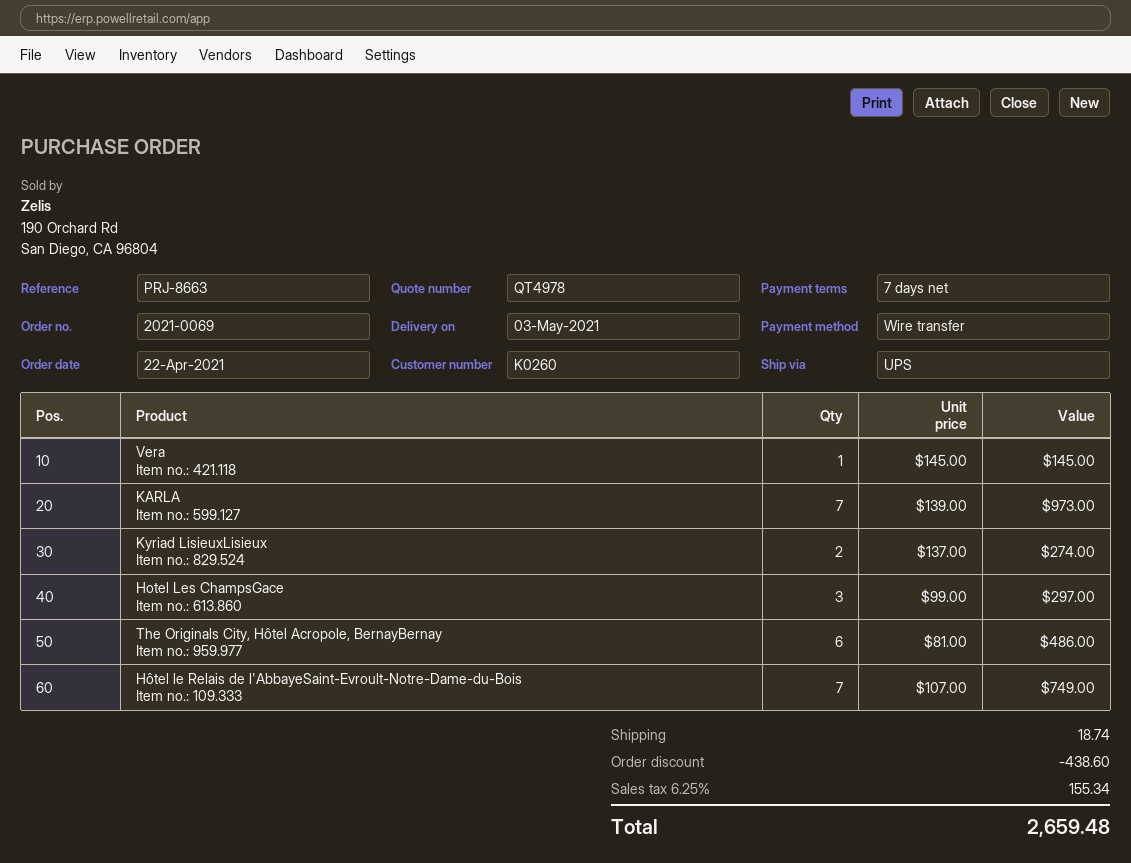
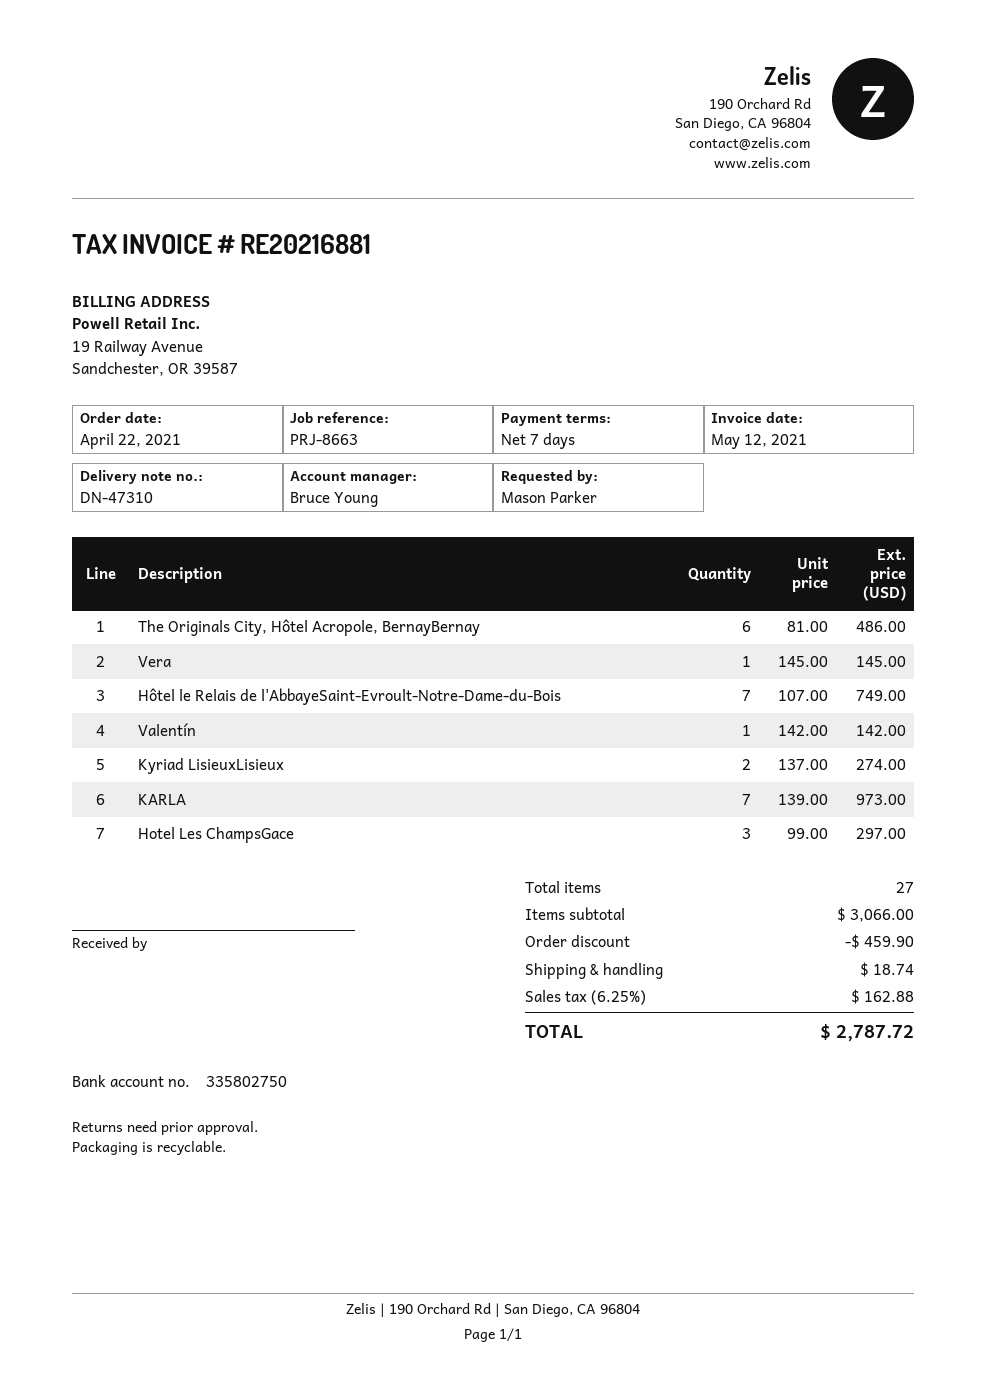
Valentín: none -> 1 x 142.00 = 142.00
discount: 438.60 -> 459.90
tax: 6.25% = 155.34 -> 6.25% = 162.88
total: 2659.48 -> 2787.72

